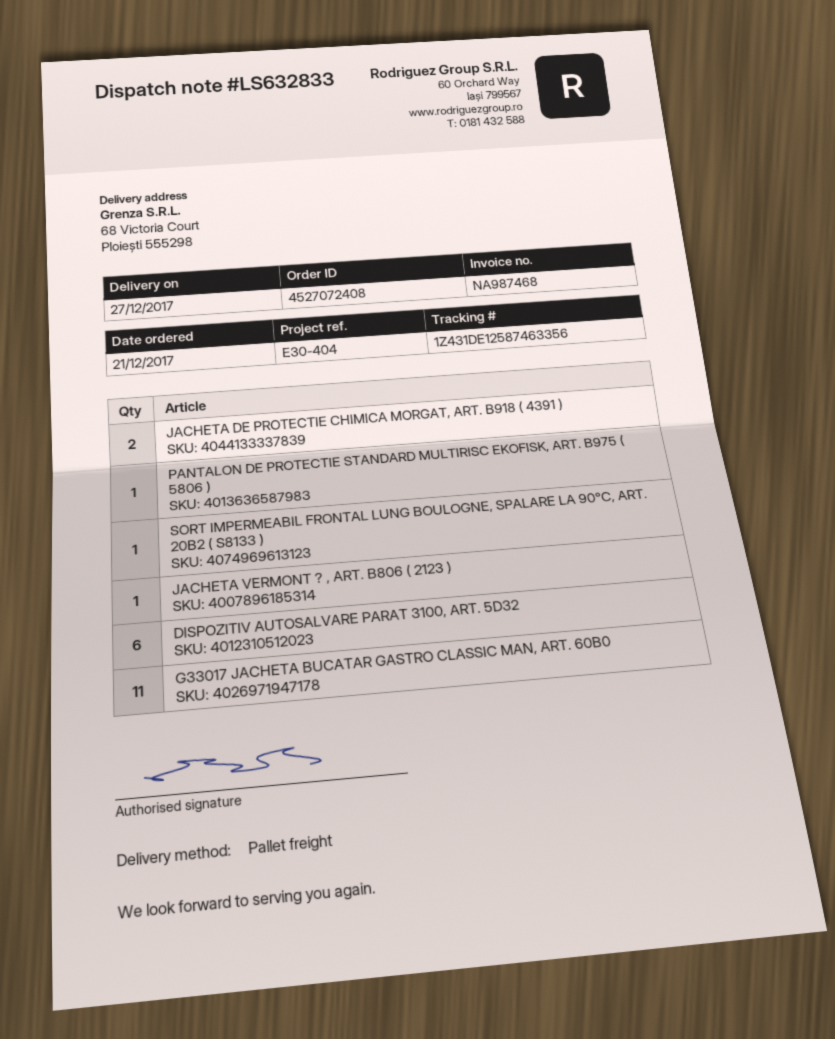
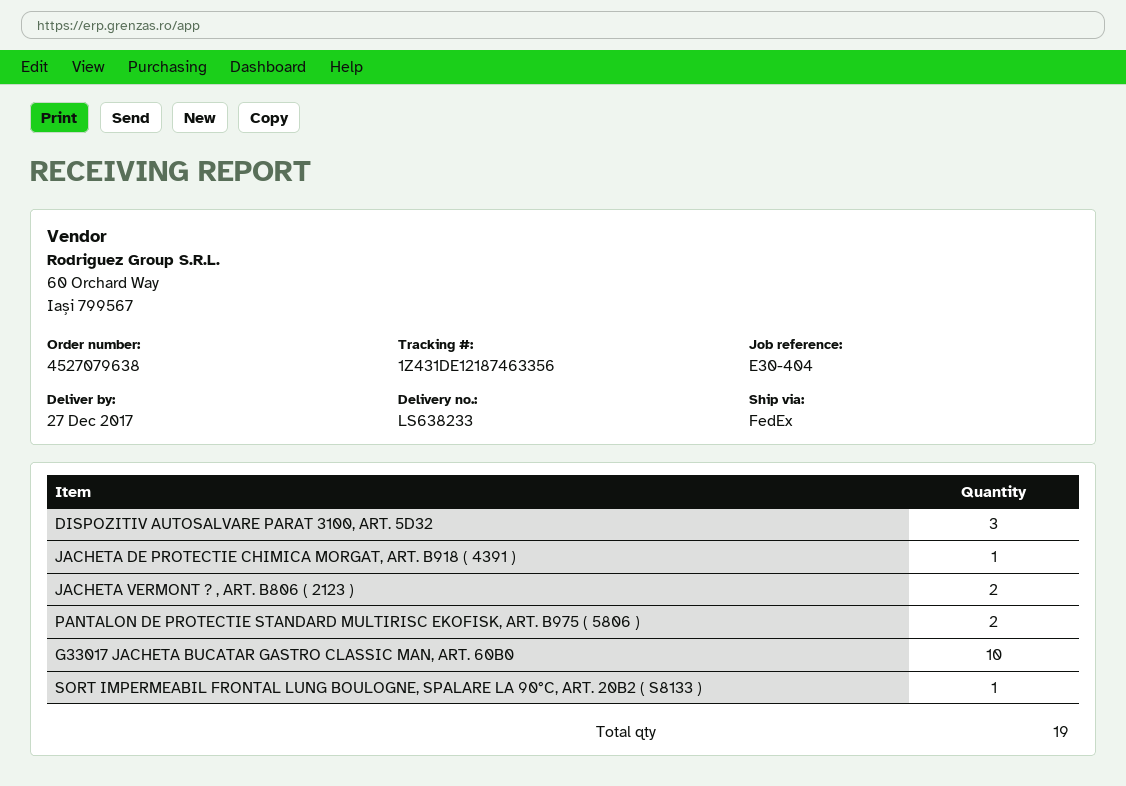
order number: 4527072408 -> 4527079638
delivery note number: LS632833 -> LS638233
shipping method: pallet freight -> FedEx
tracking number: 1Z431DE12587463356 -> 1Z431DE12187463356
JACHETA DE PROTECTIE CHIMICA MORGAT, ART. B918 ( 4391 ): 2 -> 1
PANTALON DE PROTECTIE STANDARD MULTIRISC EKOFISK, ART. B975 ( 5806 ): 1 -> 2
JACHETA VERMONT ? , ART. B806 ( 2123 ): 1 -> 2
DISPOZITIV AUTOSALVARE PARAT 3100, ART. 5D32: 6 -> 3
G33017 JACHETA BUCATAR GASTRO CLASSIC MAN, ART. 60B0: 11 -> 10

